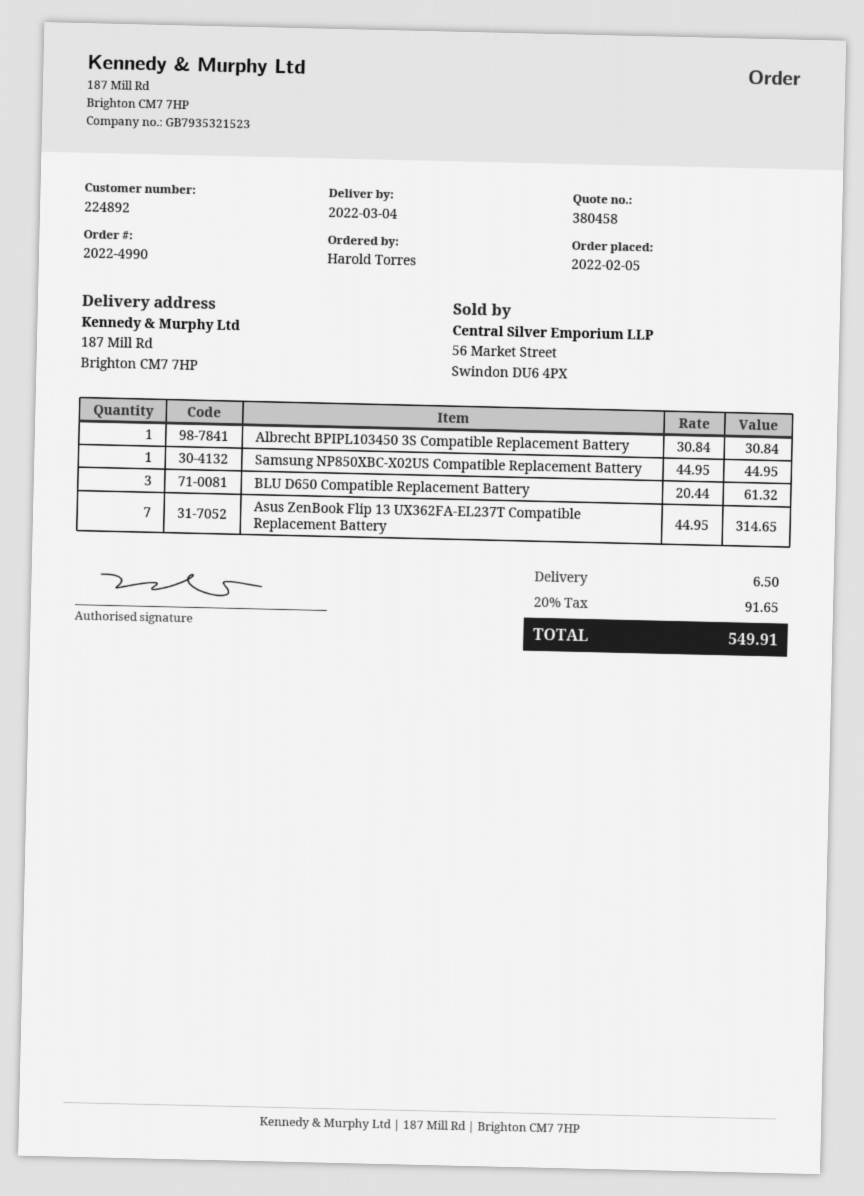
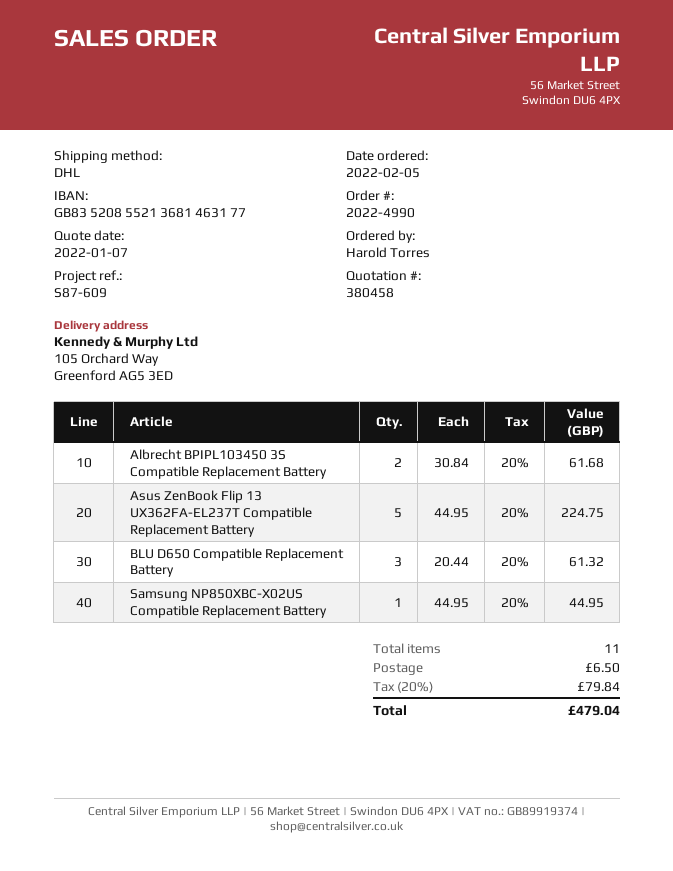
ship to: 187 Mill Rd, Brighton CM7 7HP -> 105 Orchard Way, Greenford AG5 3ED
Albrecht BPIPL103450 3S Compatible Replacement Battery: 1 x 30.84 = 30.84 -> 2 x 30.84 = 61.68
Asus ZenBook Flip 13 UX362FA-EL237T Compatible Replacement Battery: 7 x 44.95 = 314.65 -> 5 x 44.95 = 224.75
tax: 20% = 91.65 -> 20% = 79.84
total: 549.91 -> 479.04

